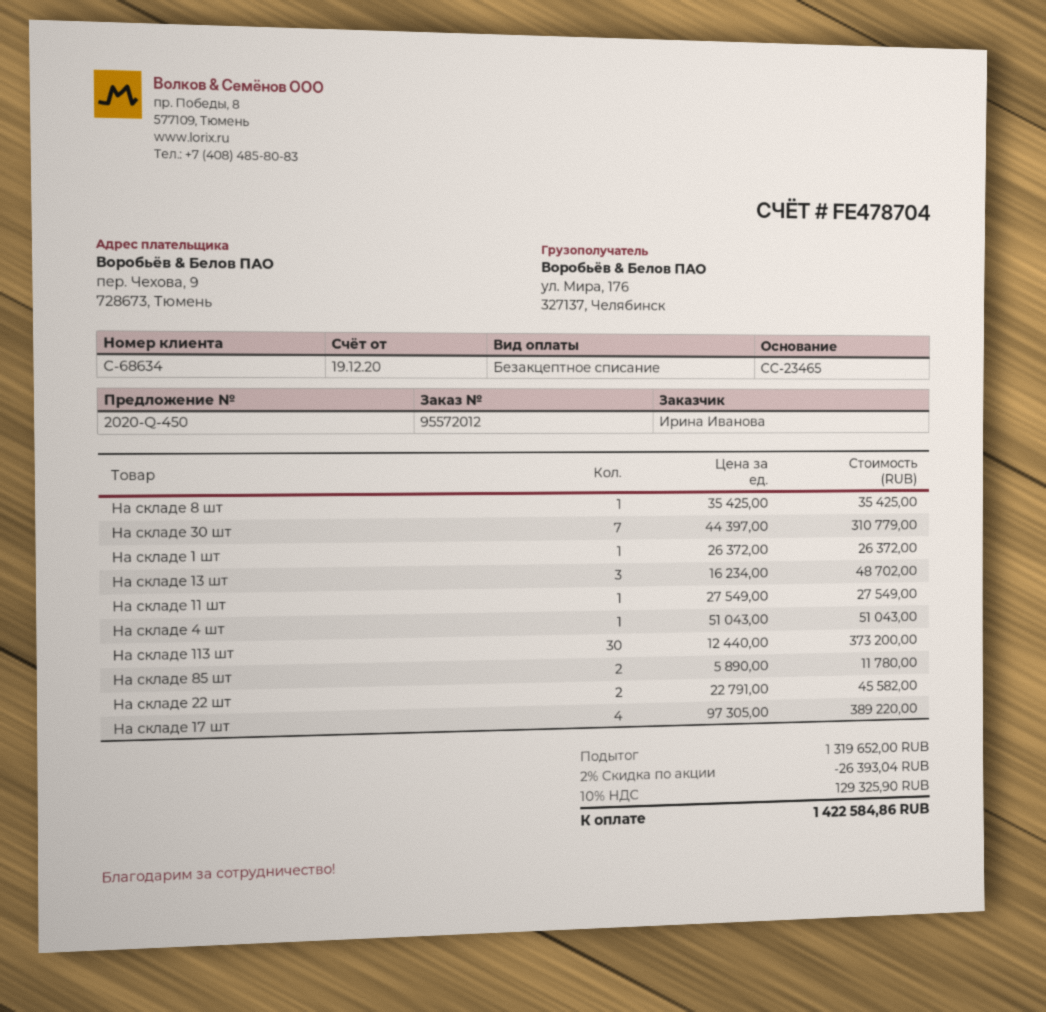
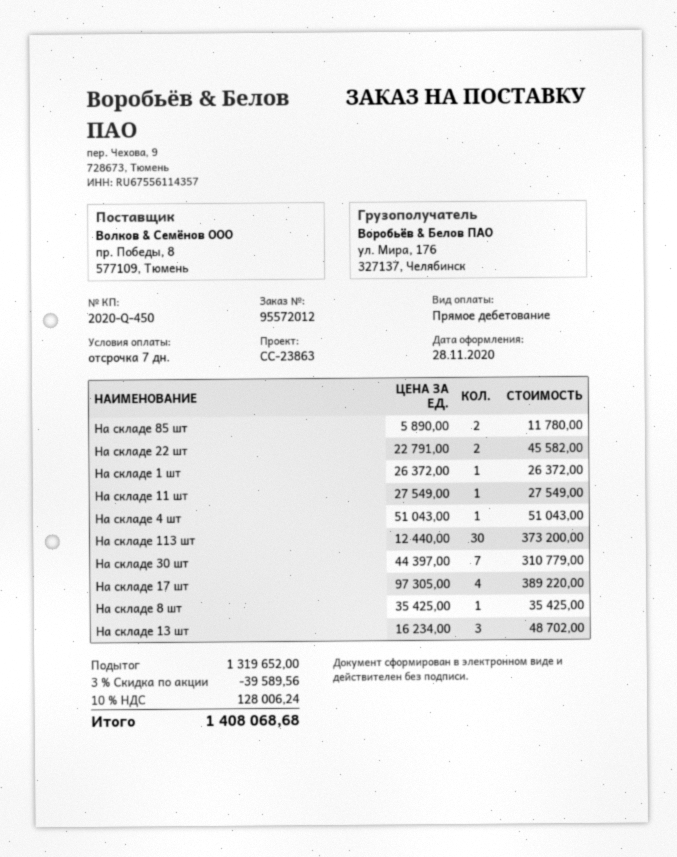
reference: CC-23465 -> CC-23863
discount: 2% = 26393.04 -> 3% = 39589.56
tax: 10% = 129325.90 -> 10% = 128006.24
total: 1422584.86 -> 1408068.68

